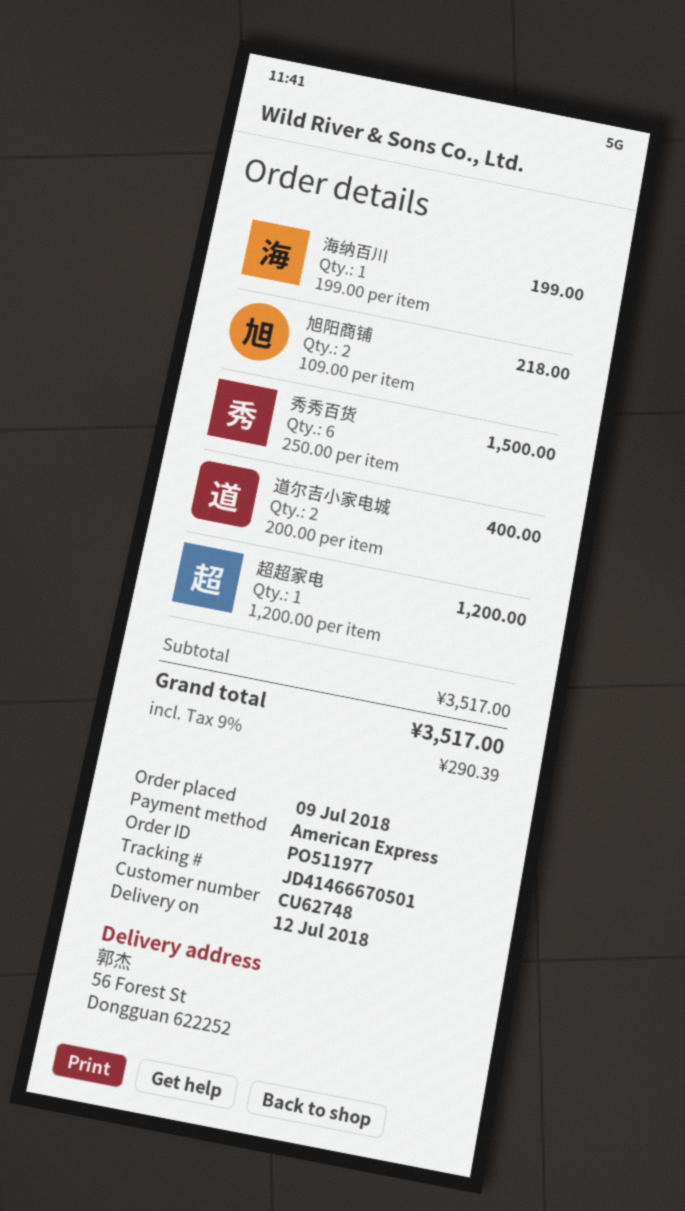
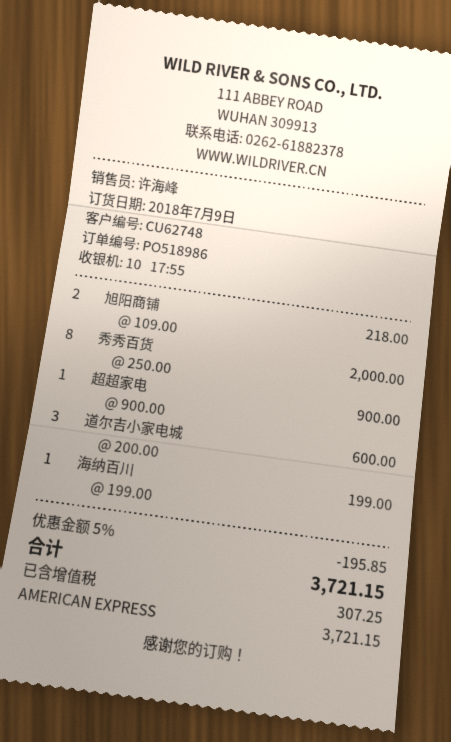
order number: PO511977 -> PO518986
秀秀百货: 6 x 250.00 = 1500.00 -> 8 x 250.00 = 2000.00
道尔吉小家电城: 2 x 200.00 = 400.00 -> 3 x 200.00 = 600.00
超超家电: 1 x 1200.00 = 1200.00 -> 1 x 900.00 = 900.00
discount: none -> 5% = 195.85
tax: 290.39 -> 307.25
total: 3517.00 -> 3721.15

